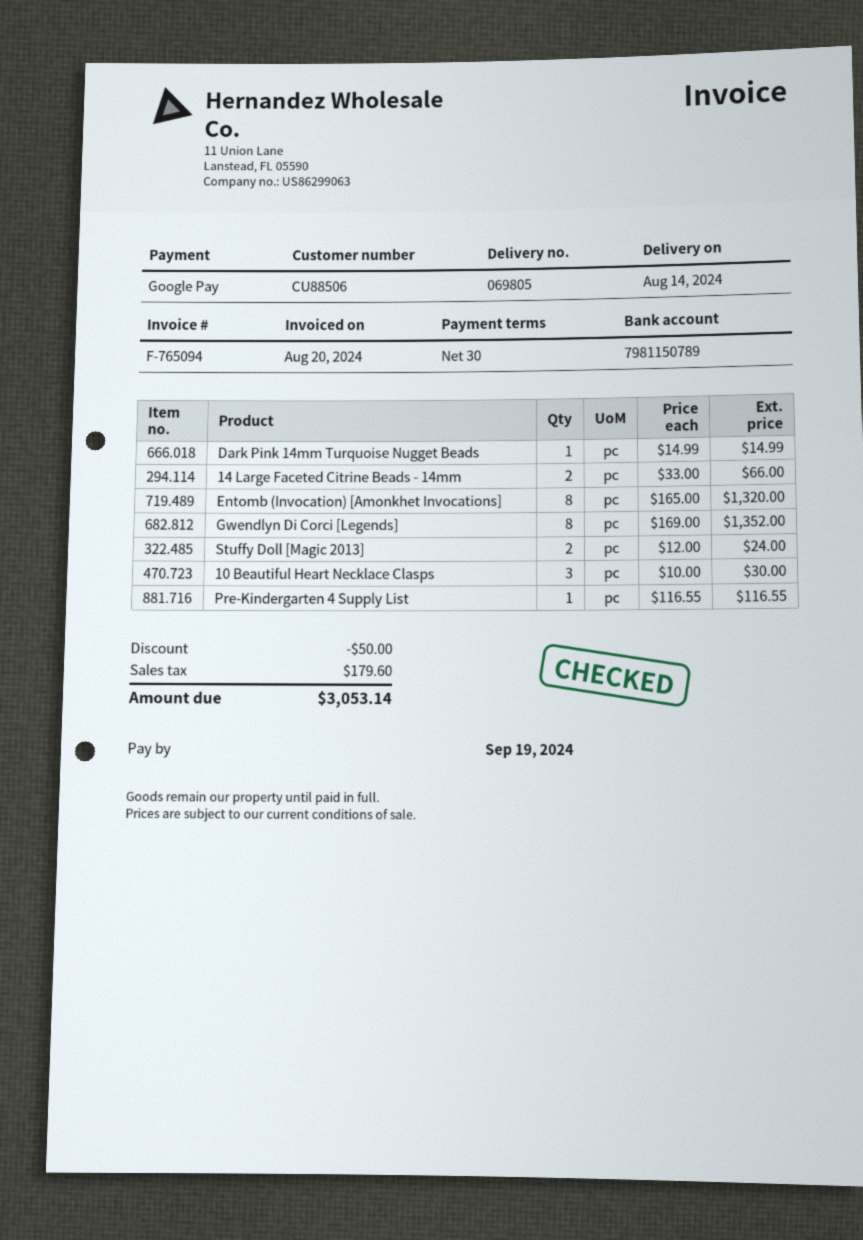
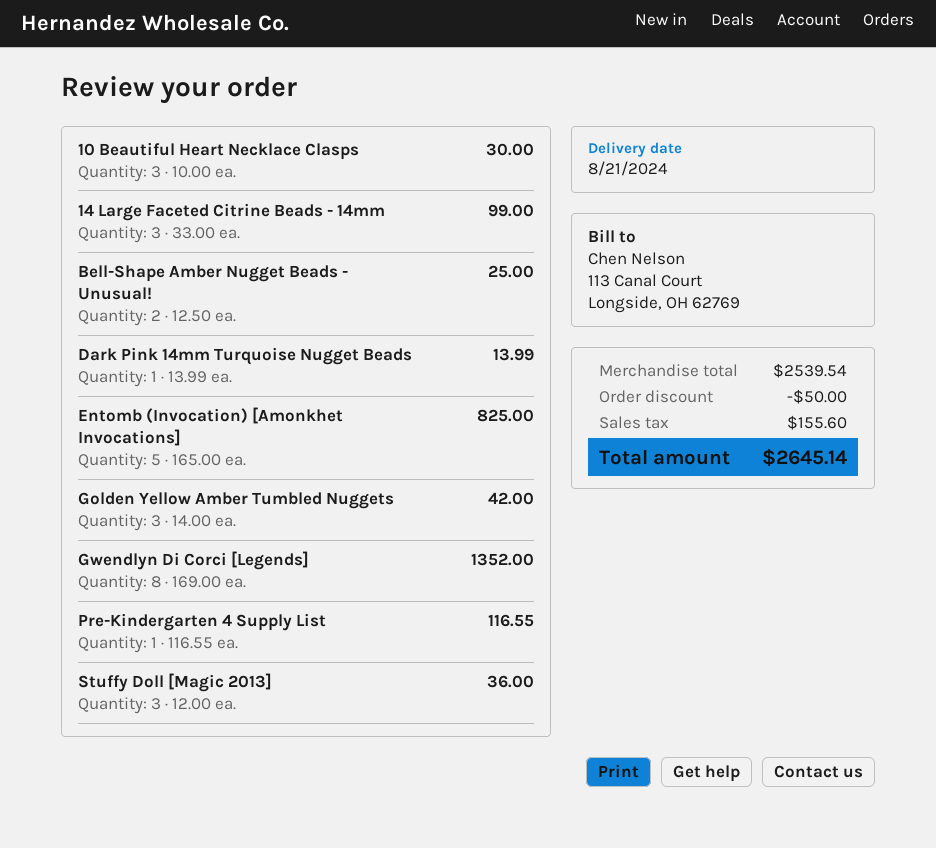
delivery date: 2024-08-14 -> 2024-08-21
Dark Pink 14mm Turquoise Nugget Beads: 1 x 14.99 = 14.99 -> 1 x 13.99 = 13.99
14 Large Faceted Citrine Beads - 14mm: 2 x 33.00 = 66.00 -> 3 x 33.00 = 99.00
Entomb (Invocation) [Amonkhet Invocations]: 8 x 165.00 = 1320.00 -> 5 x 165.00 = 825.00
Stuffy Doll [Magic 2013]: 2 x 12.00 = 24.00 -> 3 x 12.00 = 36.00
Bell-Shape Amber Nugget Beads - Unusual!: none -> 2 x 12.50 = 25.00
Golden Yellow Amber Tumbled Nuggets: none -> 3 x 14.00 = 42.00
tax: 179.60 -> 155.60
total: 3053.14 -> 2645.14

